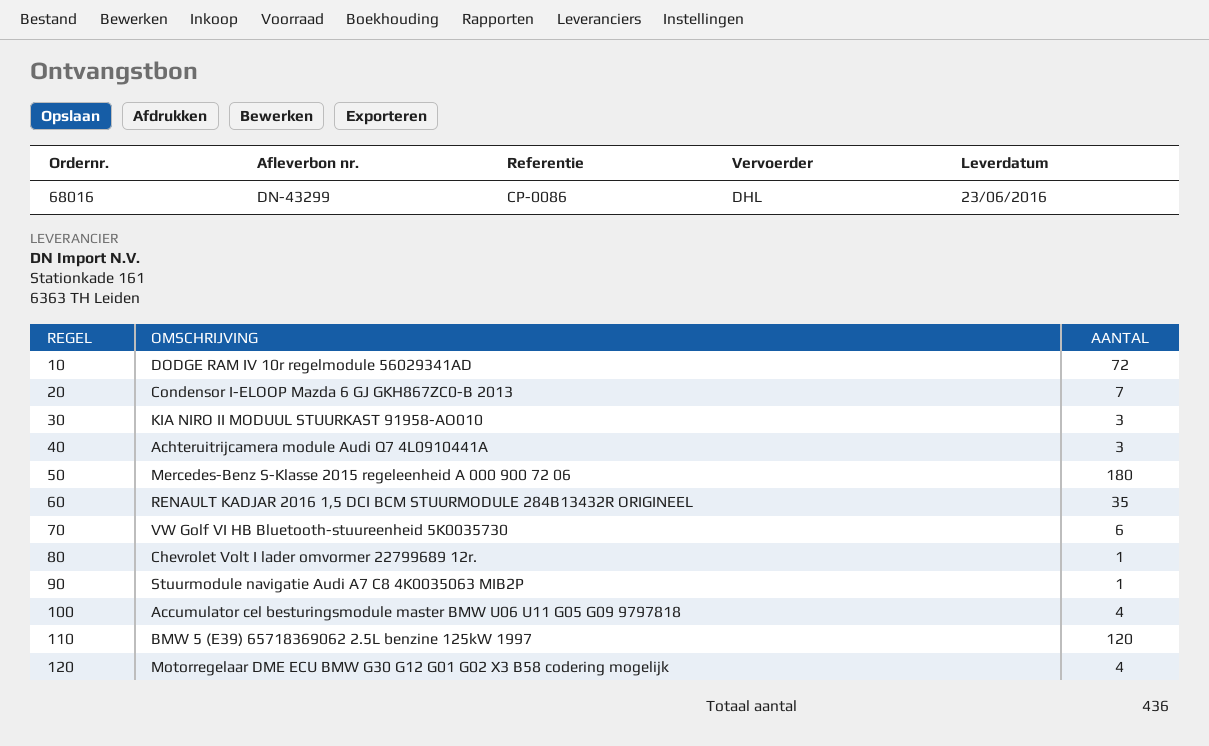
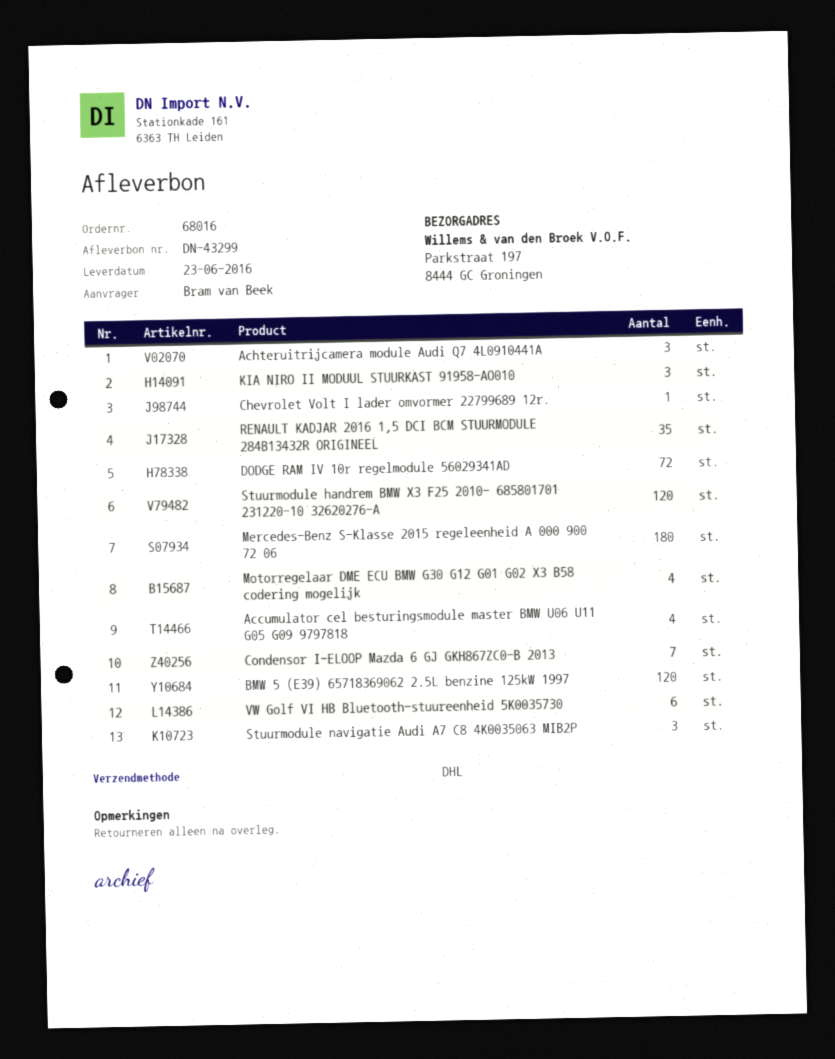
Stuurmodule navigatie Audi A7 C8 4K0035063 MIB2P: 1 -> 3
Stuurmodule handrem BMW X3 F25 2010- 685801701 231220-10 32620276-A: none -> 120

